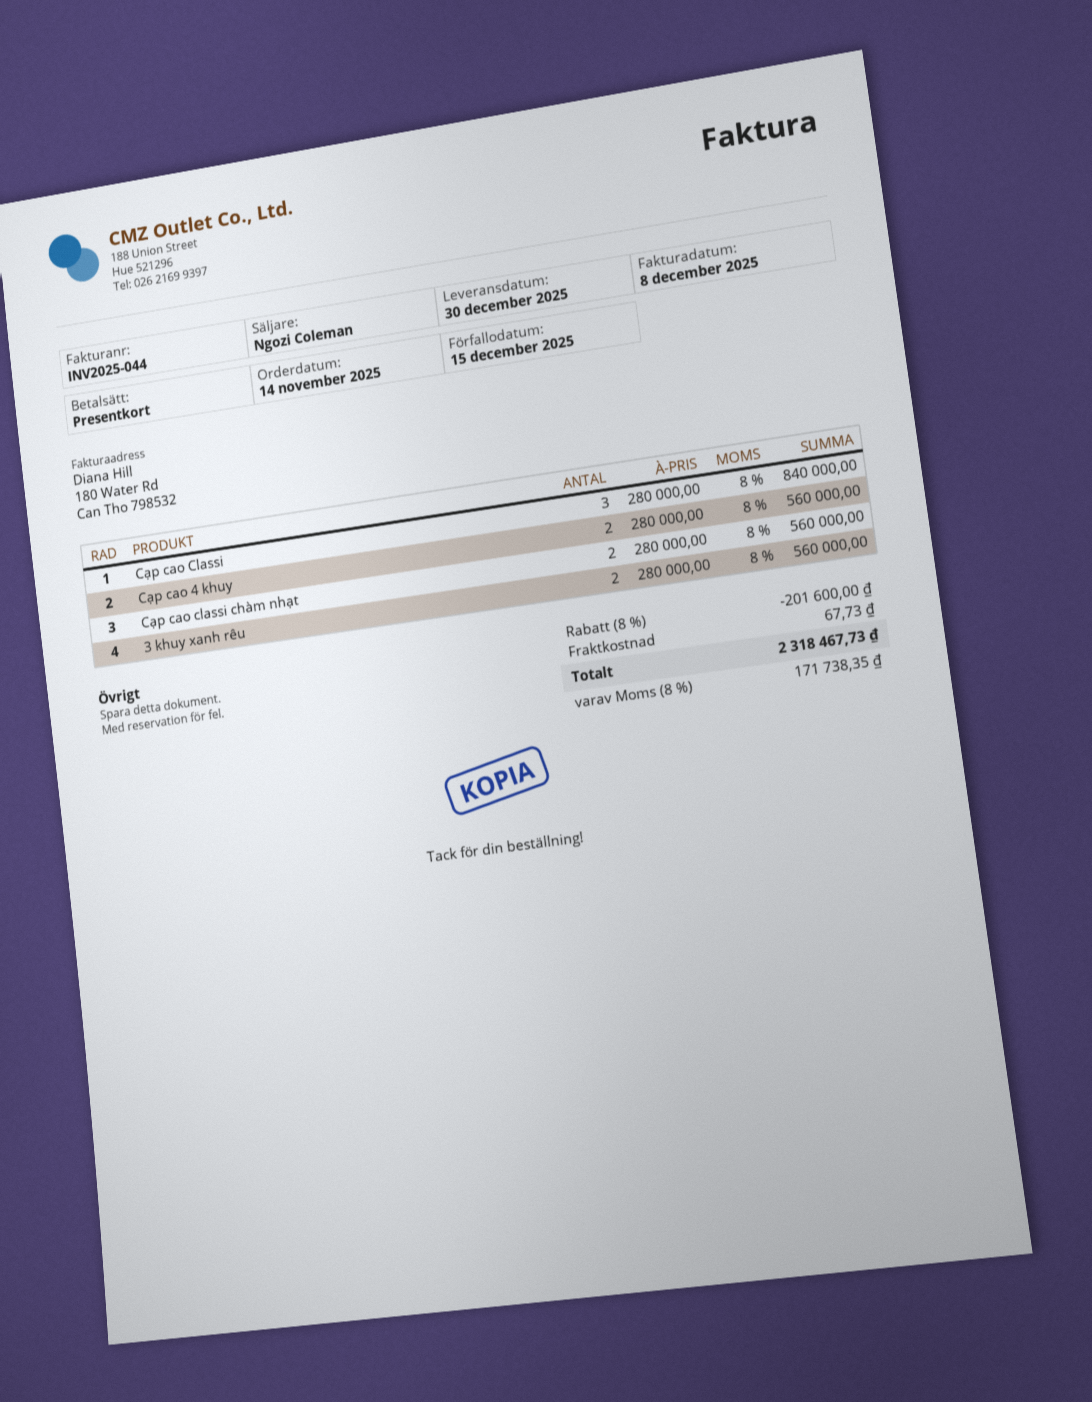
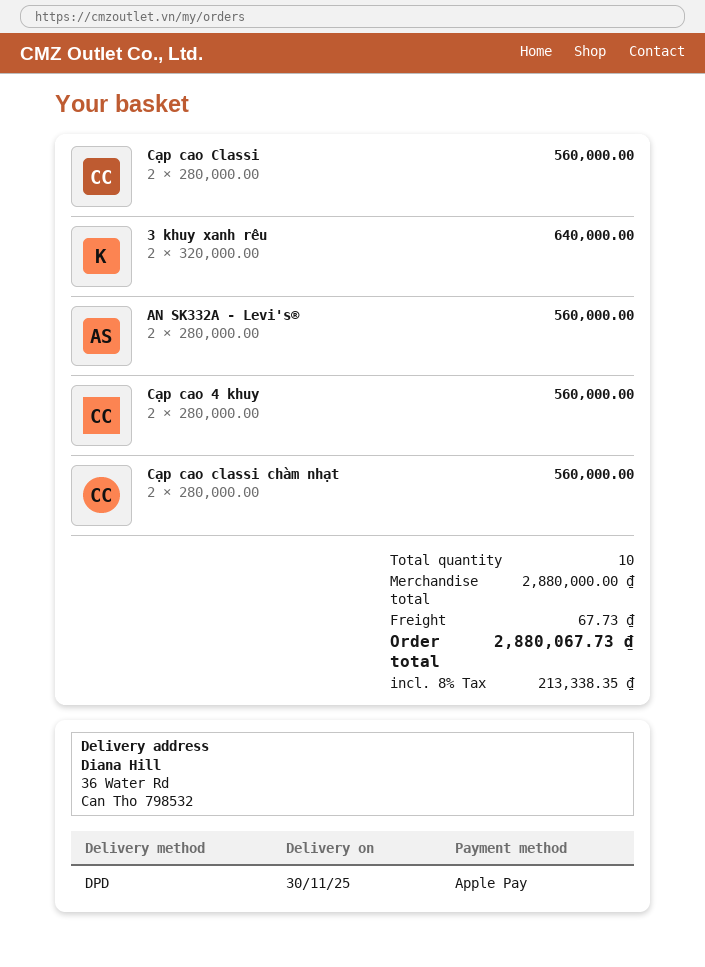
delivery date: 2025-12-30 -> 2025-11-30
payment method: gift card -> Apple Pay
Cạp cao Classi: 3 x 280000.00 = 840000.00 -> 2 x 280000.00 = 560000.00
3 khuy xanh rêu: 2 x 280000.00 = 560000.00 -> 2 x 320000.00 = 640000.00
AN SK332A - Levi's®: none -> 2 x 280000.00 = 560000.00
discount: 8% = 201600.00 -> none
tax: 8% = 171738.35 -> 8% = 213338.35
total: 2318467.73 -> 2880067.73

